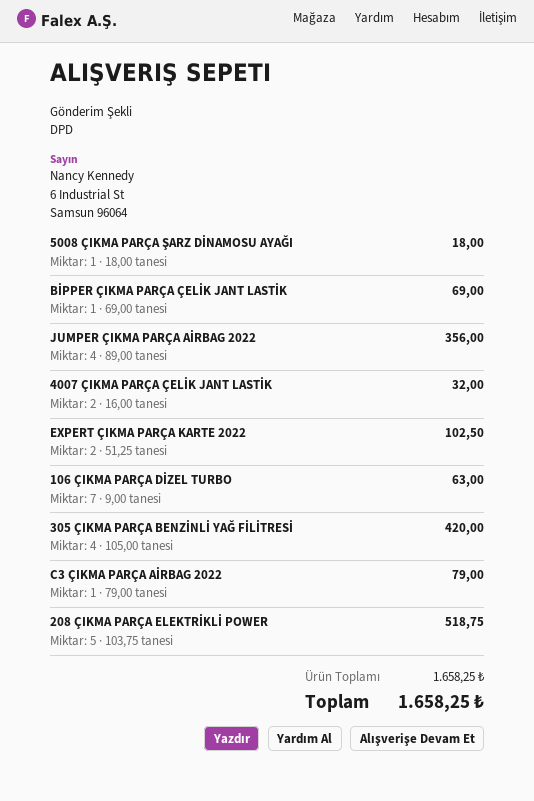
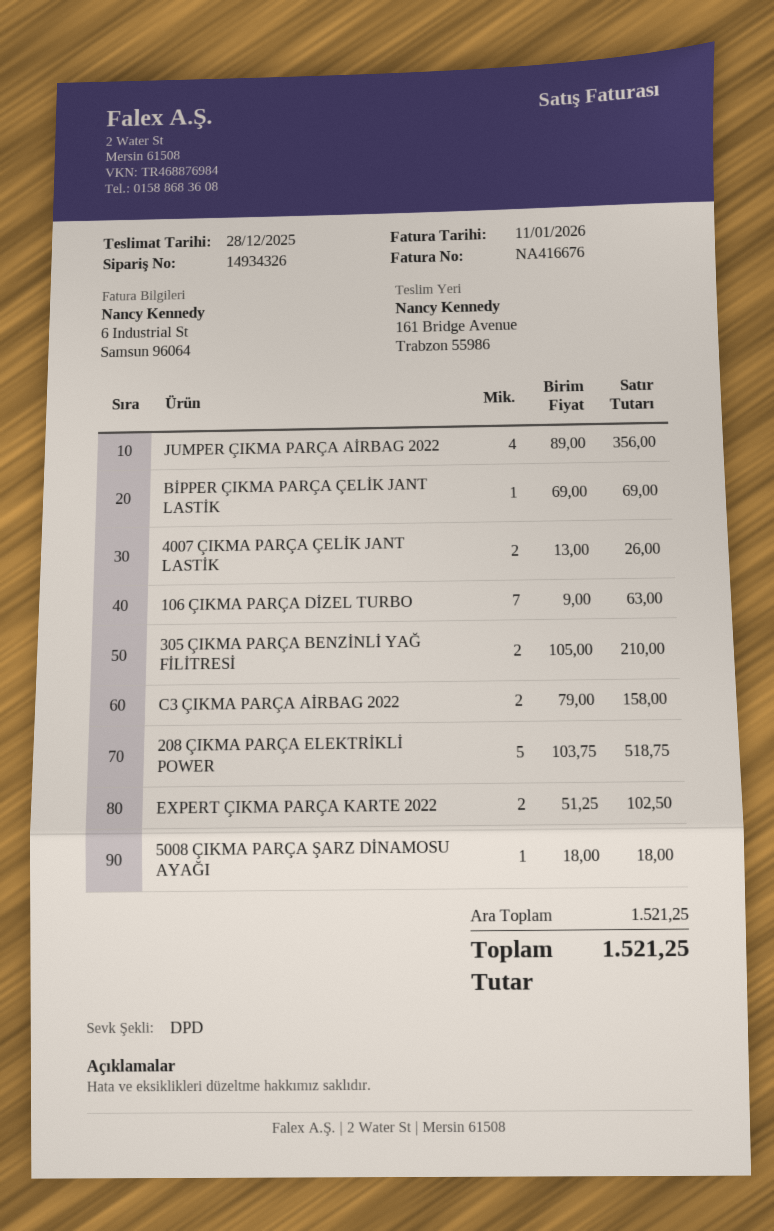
4007 ÇIKMA PARÇA ÇELİK JANT LASTİK: 2 x 16.00 = 32.00 -> 2 x 13.00 = 26.00
305 ÇIKMA PARÇA BENZİNLİ YAĞ FİLİTRESİ: 4 x 105.00 = 420.00 -> 2 x 105.00 = 210.00
C3 ÇIKMA PARÇA AİRBAG 2022: 1 x 79.00 = 79.00 -> 2 x 79.00 = 158.00
subtotal: 1658.25 -> 1521.25
total: 1658.25 -> 1521.25

